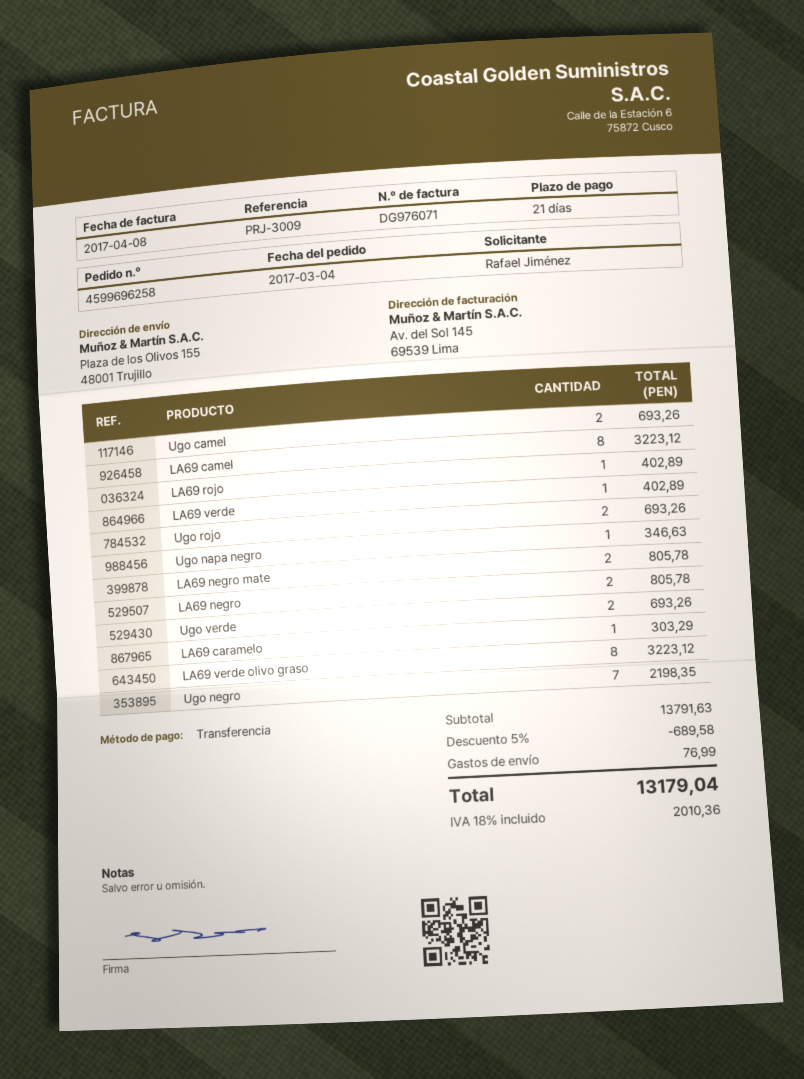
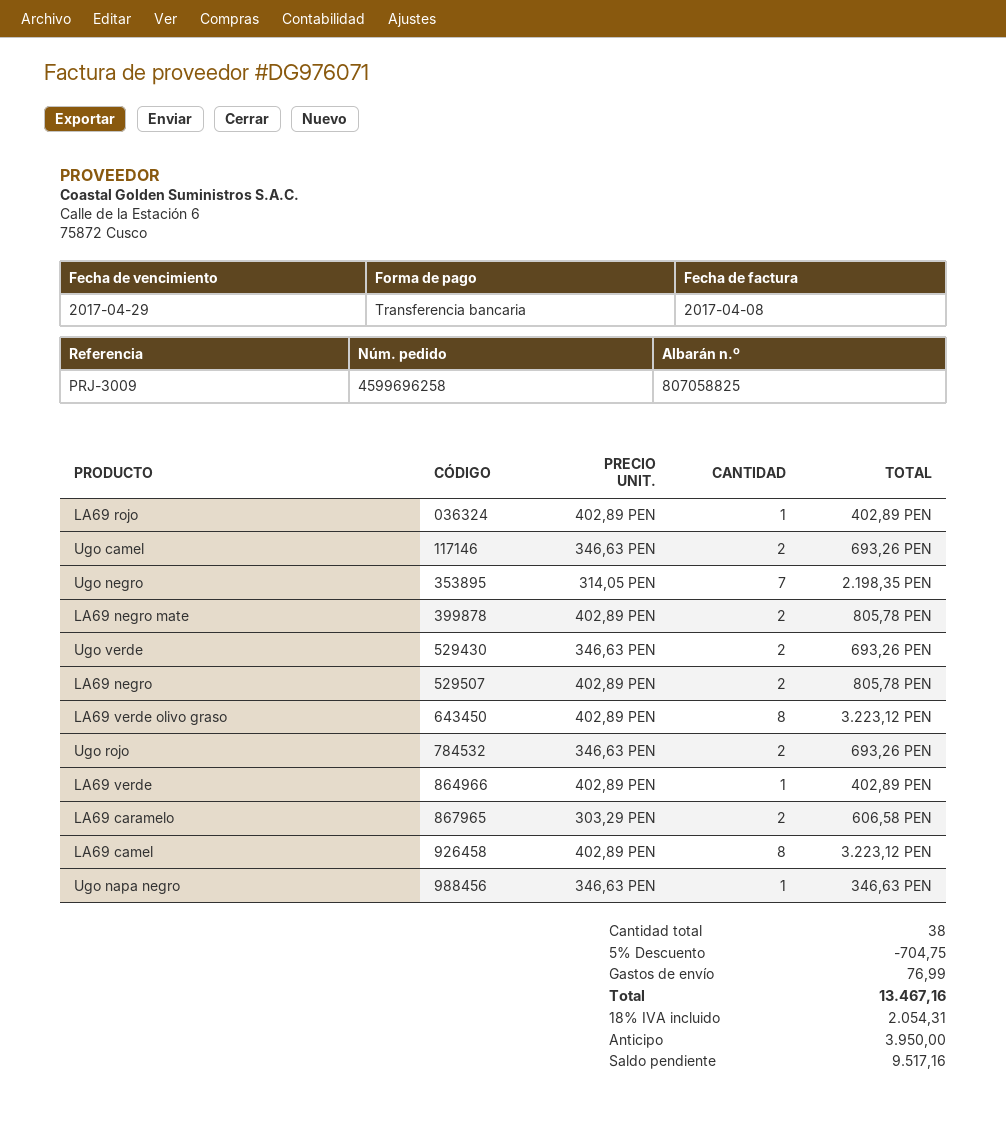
LA69 caramelo: 1 for 303.29 -> 2 for 606.58
discount: 5% = 689.58 -> 5% = 704.75
tax: 18% = 2010.36 -> 18% = 2054.31
total: 13179.04 -> 13467.16

